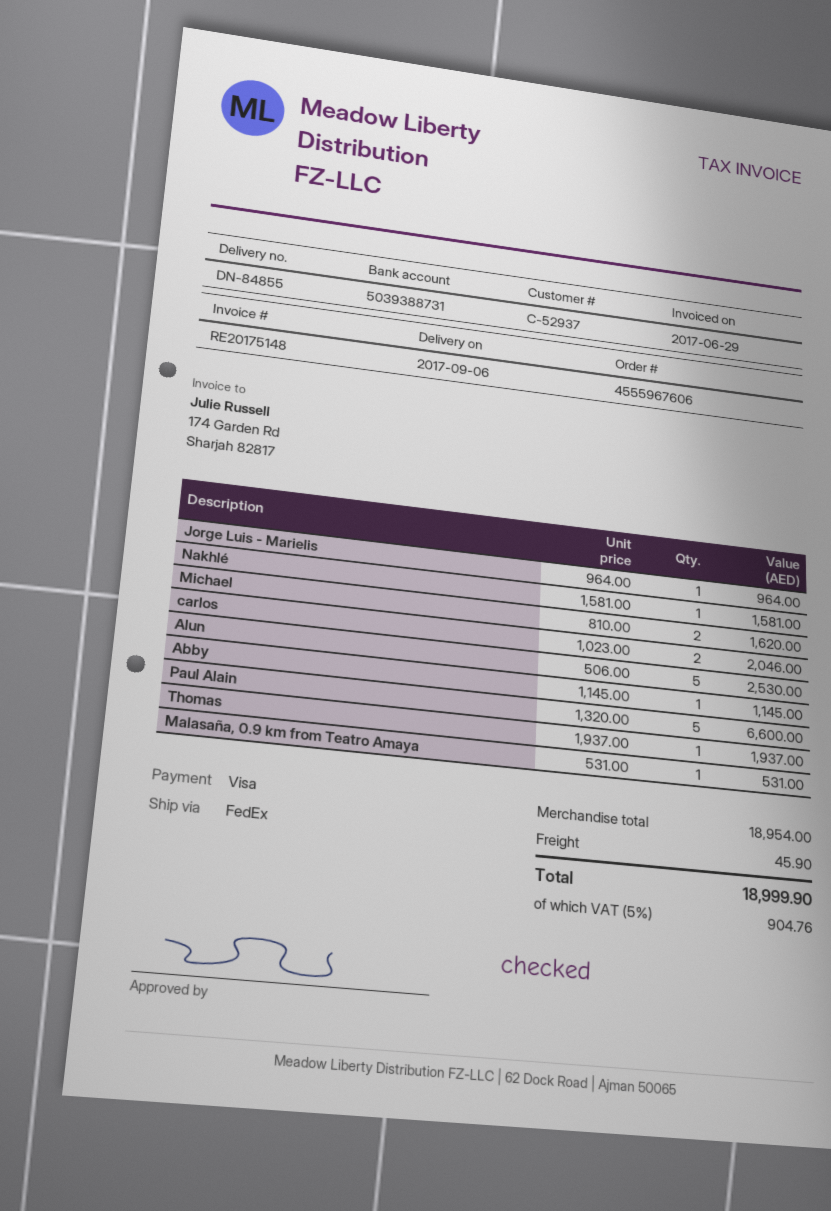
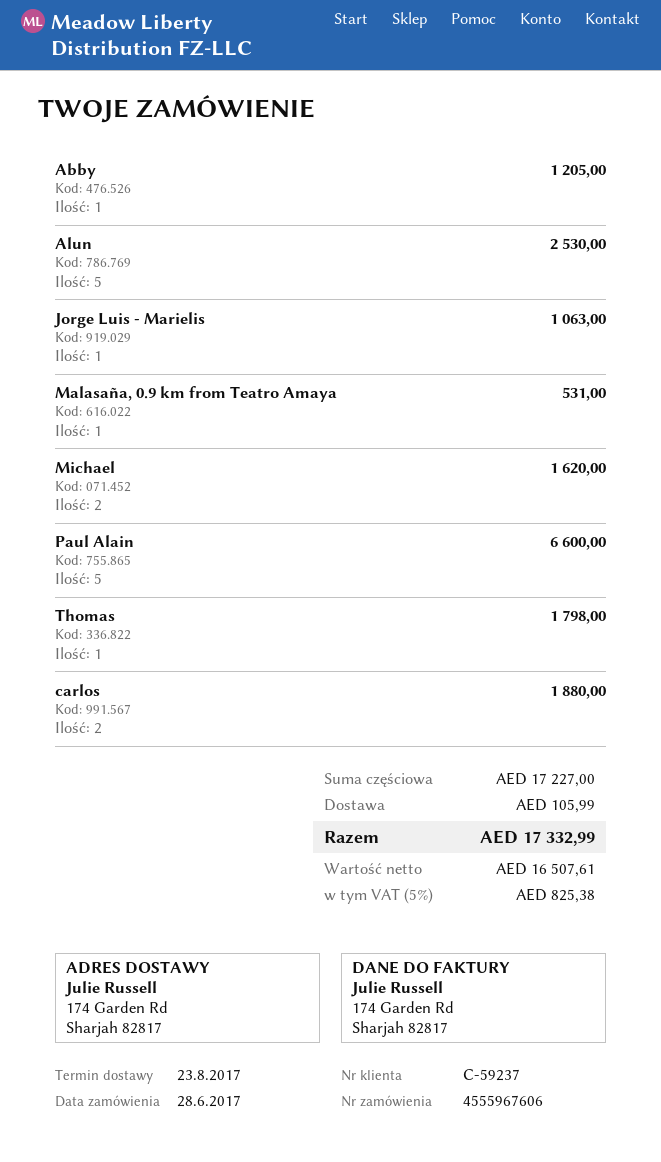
delivery date: 2017-09-06 -> 2017-08-23
customer number: C-52937 -> C-59237
Jorge Luis - Marielis: 1 for 964.00 -> 1 for 1063.00
Nakhlé: 1 for 1581.00 -> none
carlos: 2 for 2046.00 -> 2 for 1880.00
Abby: 1 for 1145.00 -> 1 for 1205.00
Thomas: 1 for 1937.00 -> 1 for 1798.00
subtotal: 18954.00 -> 17227.00
shipping: 45.90 -> 105.99
tax: 5% = 904.76 -> 5% = 825.38
total: 18999.90 -> 17332.99

